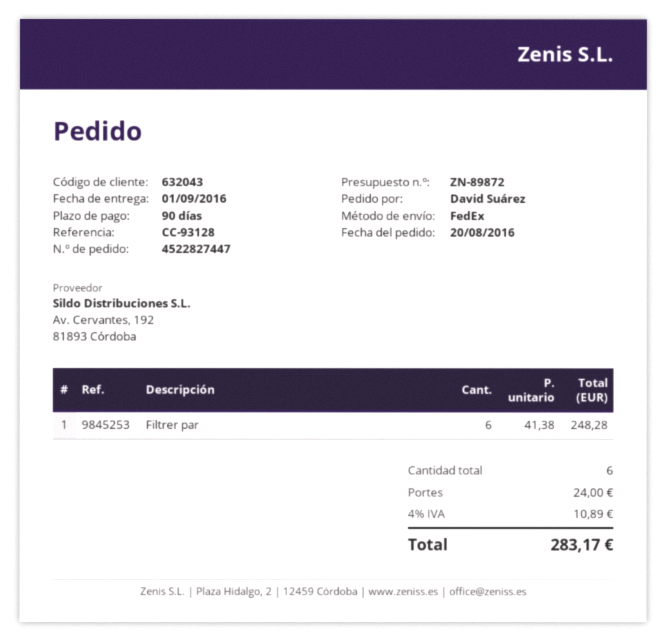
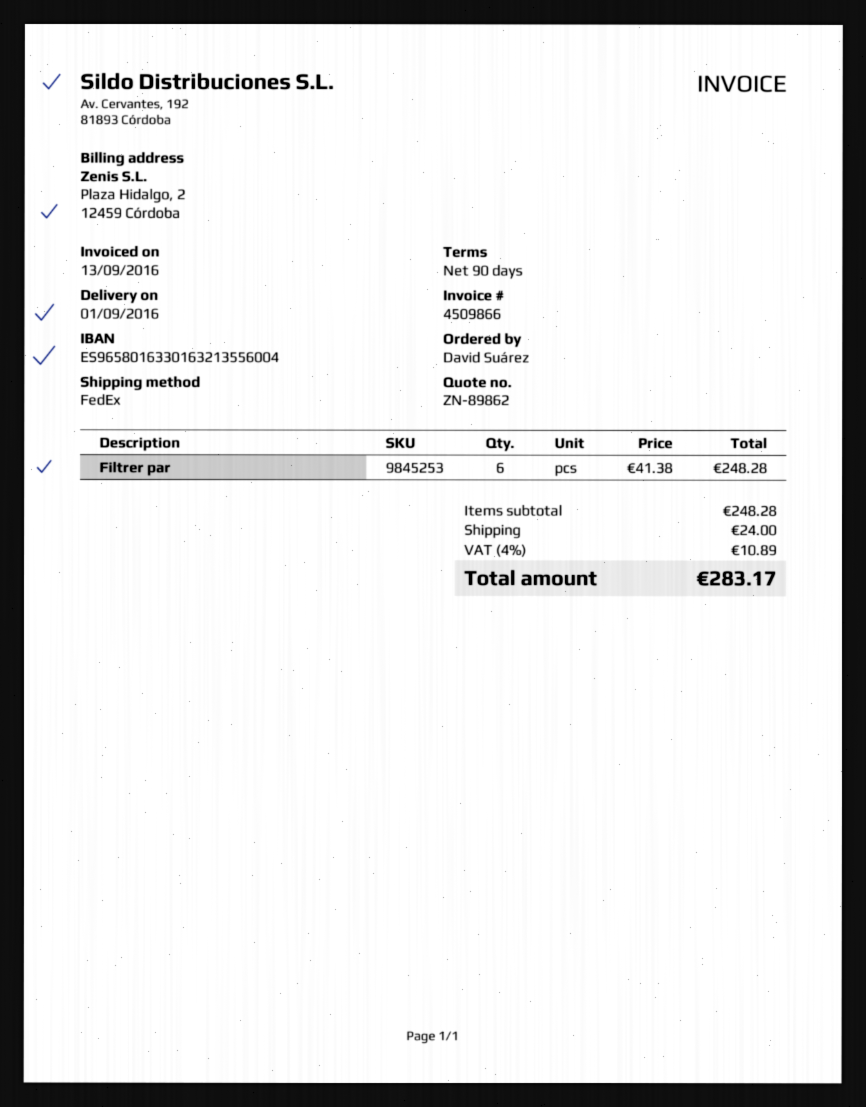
quote number: ZN-89872 -> ZN-89862

